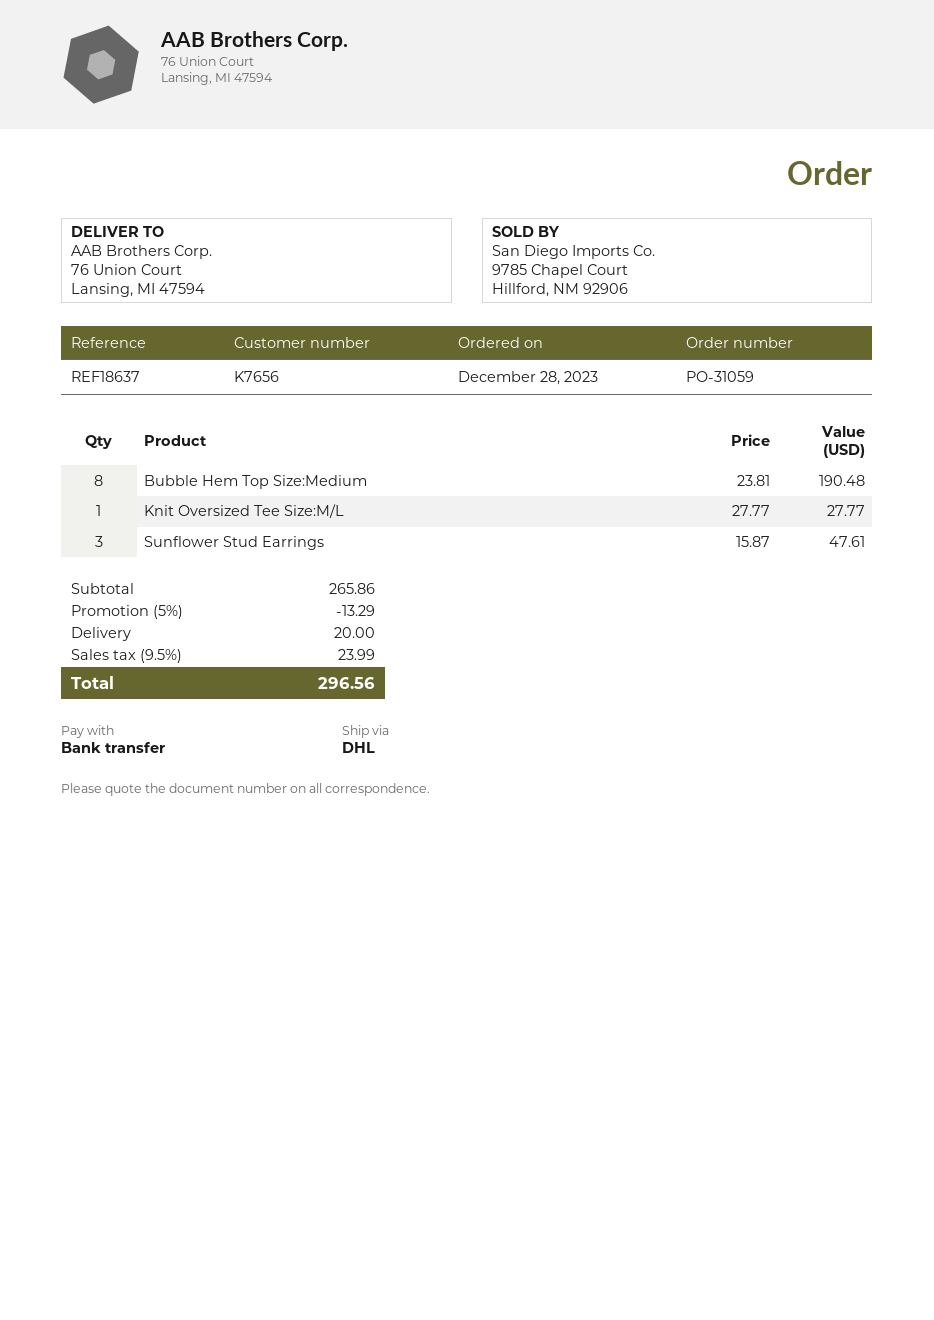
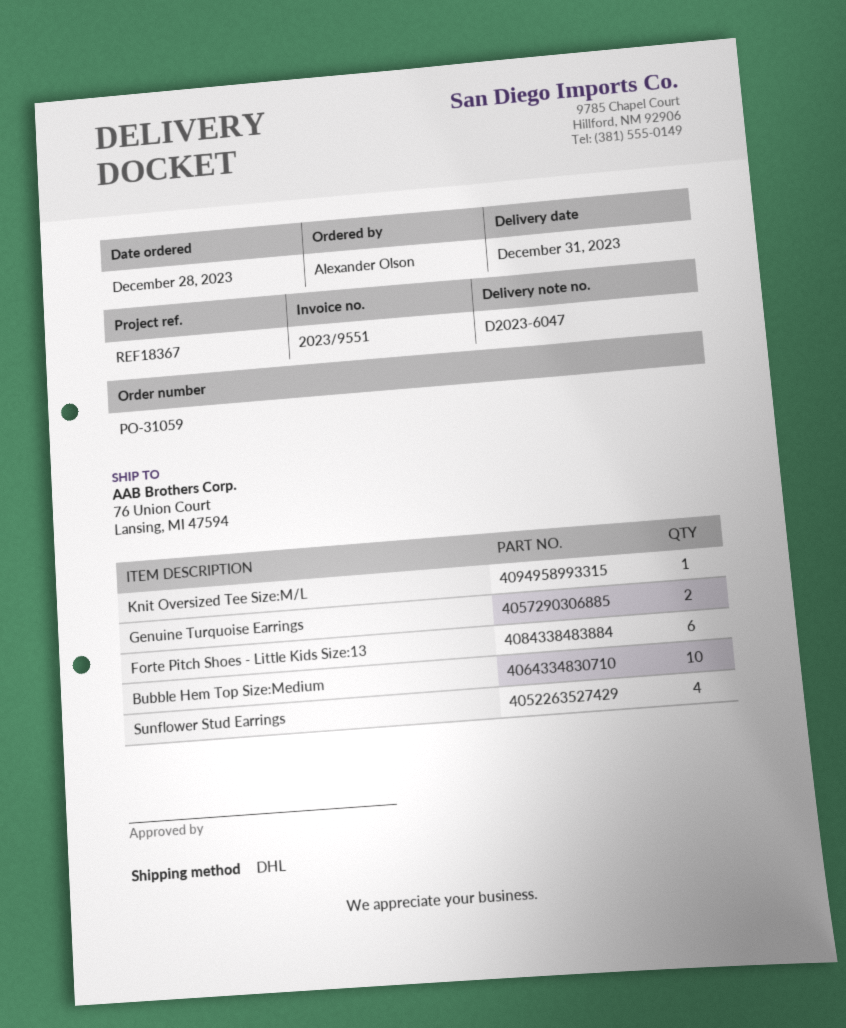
reference: REF18637 -> REF18367
Bubble Hem Top Size:Medium: 8 -> 10
Sunflower Stud Earrings: 3 -> 4
Genuine Turquoise Earrings: none -> 2
Forte Pitch Shoes - Little Kids Size:13: none -> 6

